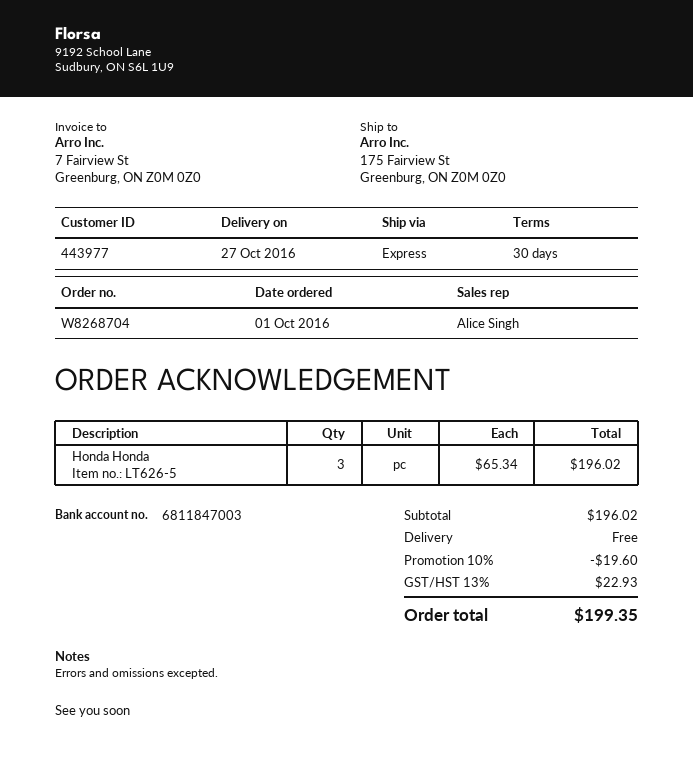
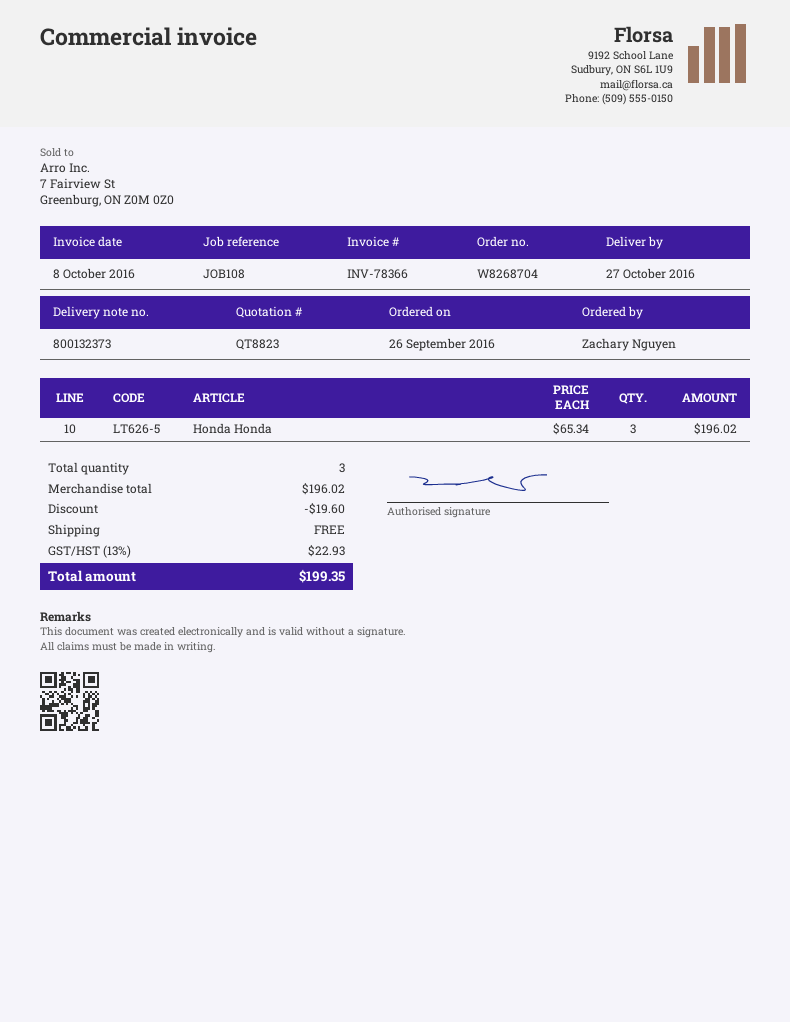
order date: 2016-10-01 -> 2016-09-26

